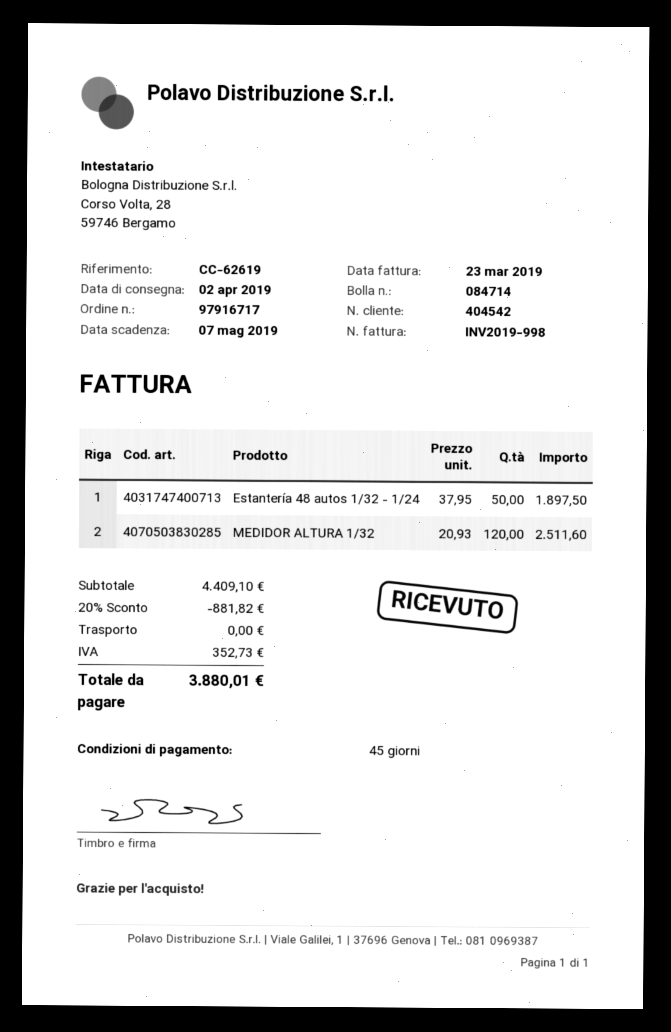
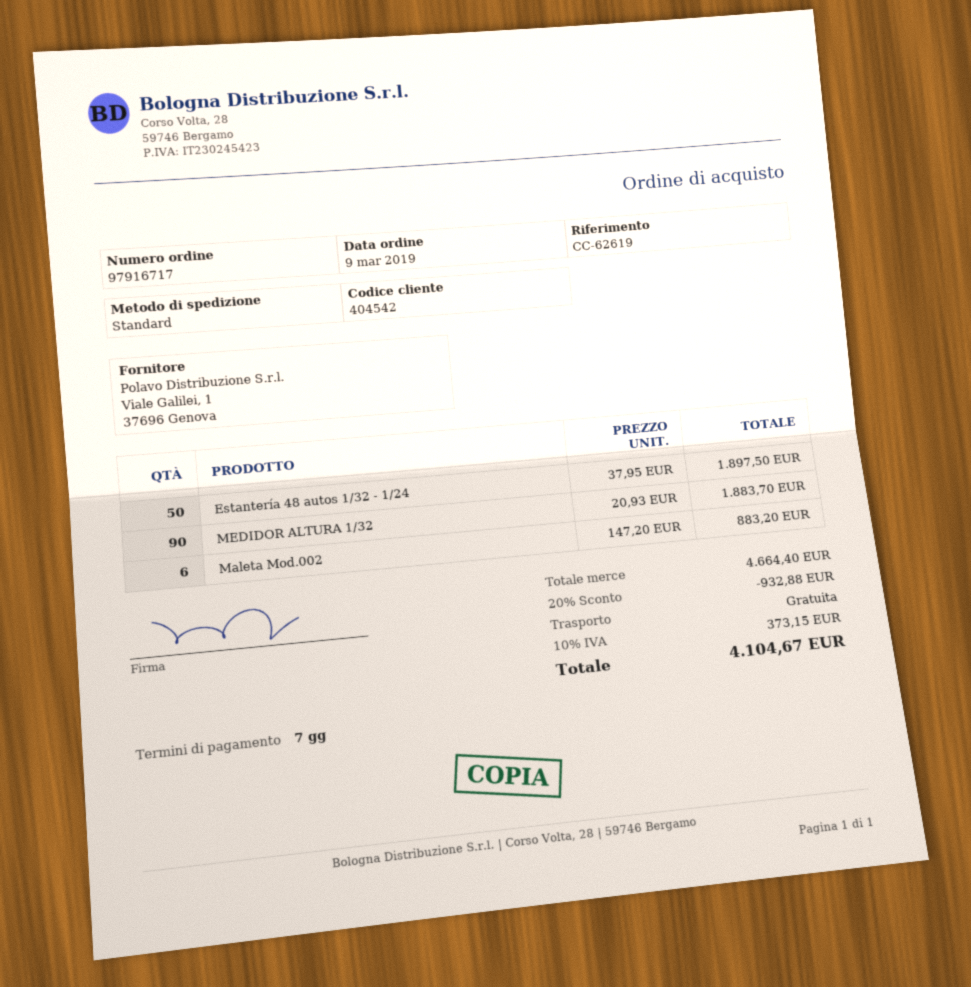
payment terms: 45 days -> 7 days
MEDIDOR ALTURA 1/32: 120 x 20.93 = 2511.60 -> 90 x 20.93 = 1883.70
Maleta Mod.002: none -> 6 x 147.20 = 883.20
subtotal: 4409.10 -> 4664.40
discount: 20% = 881.82 -> 20% = 932.88
tax: 352.73 -> 373.15
total: 3880.01 -> 4104.67

